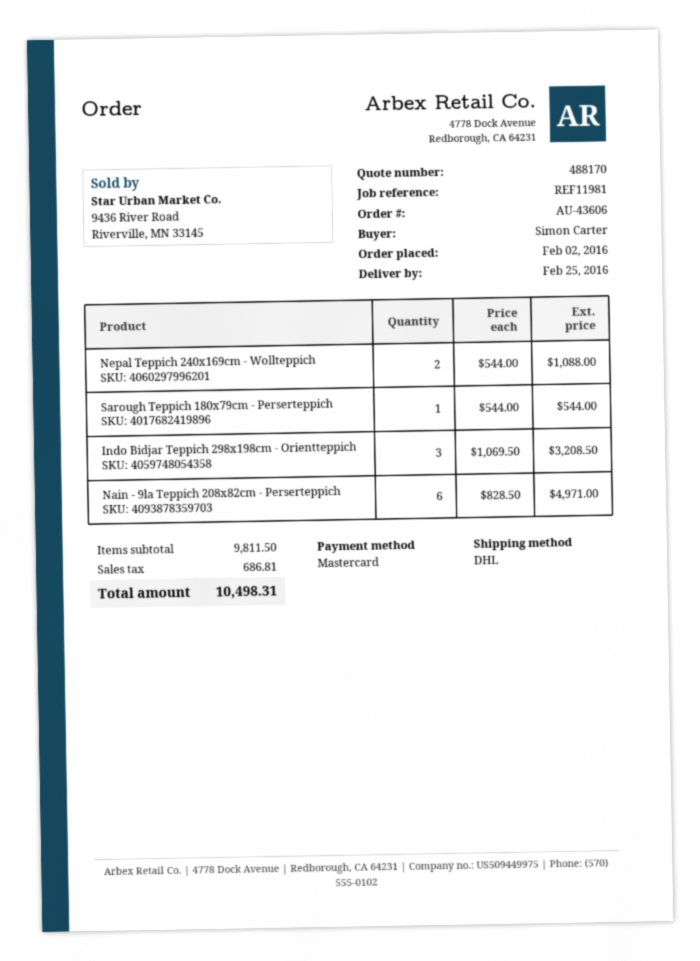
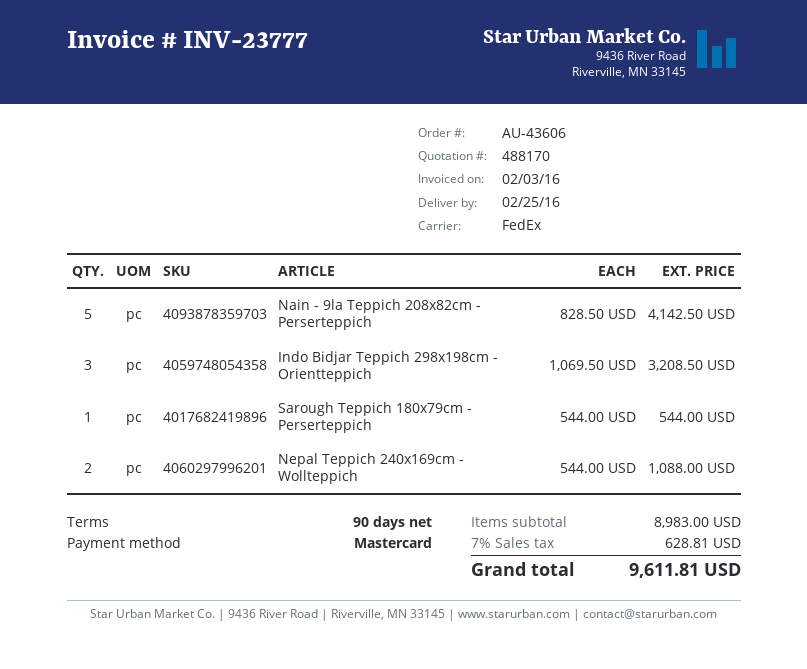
shipping method: DHL -> FedEx
Nain - 9la Teppich 208x82cm - Perserteppich: 6 x 828.50 = 4971.00 -> 5 x 828.50 = 4142.50
subtotal: 9811.50 -> 8983.00
tax: 686.81 -> 628.81
total: 10498.31 -> 9611.81

